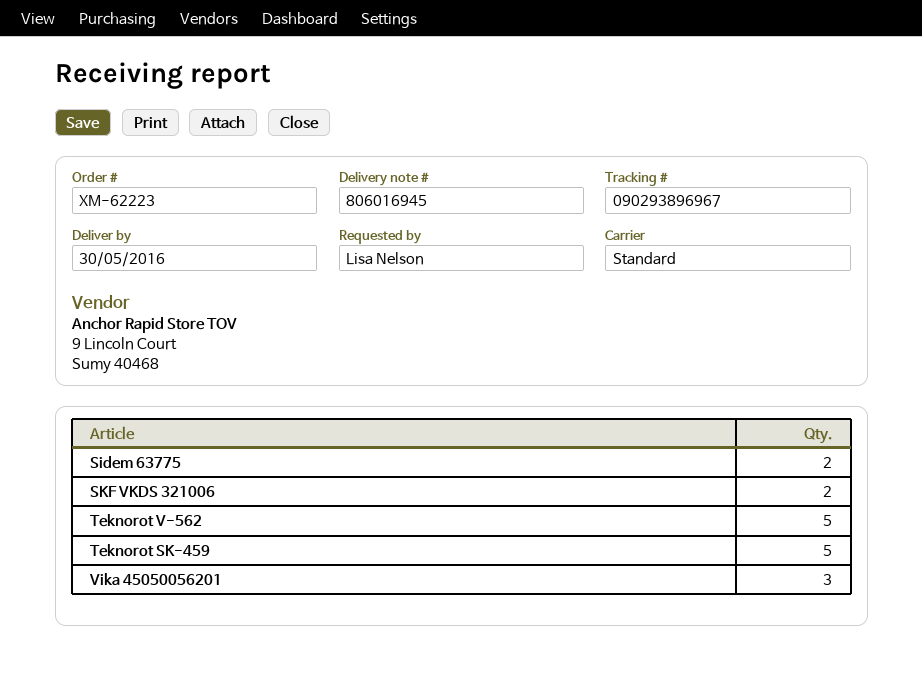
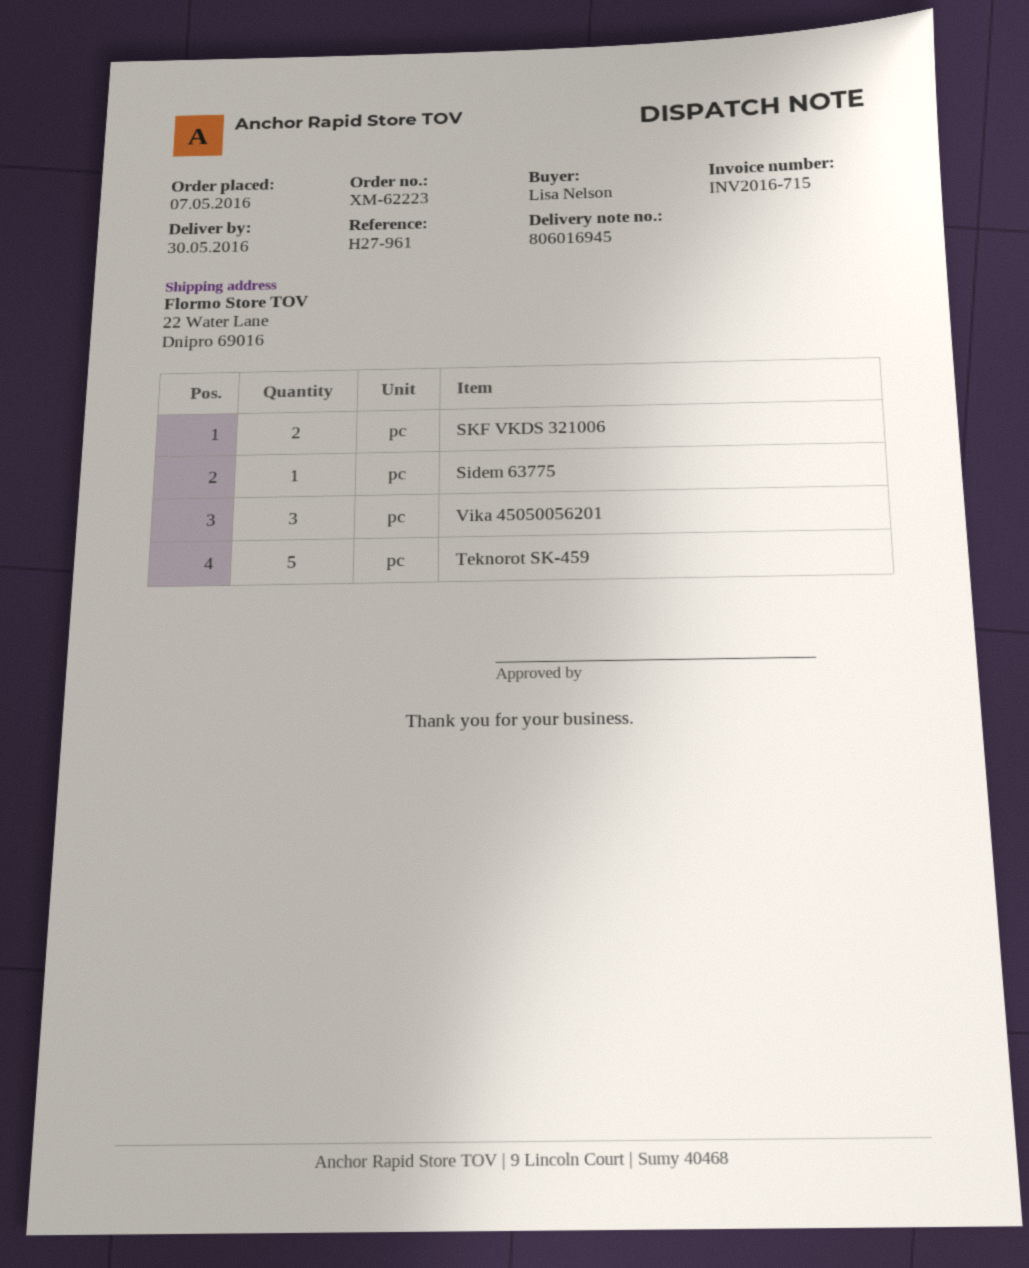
Sidem 63775: 2 -> 1
Teknorot V-562: 5 -> none

